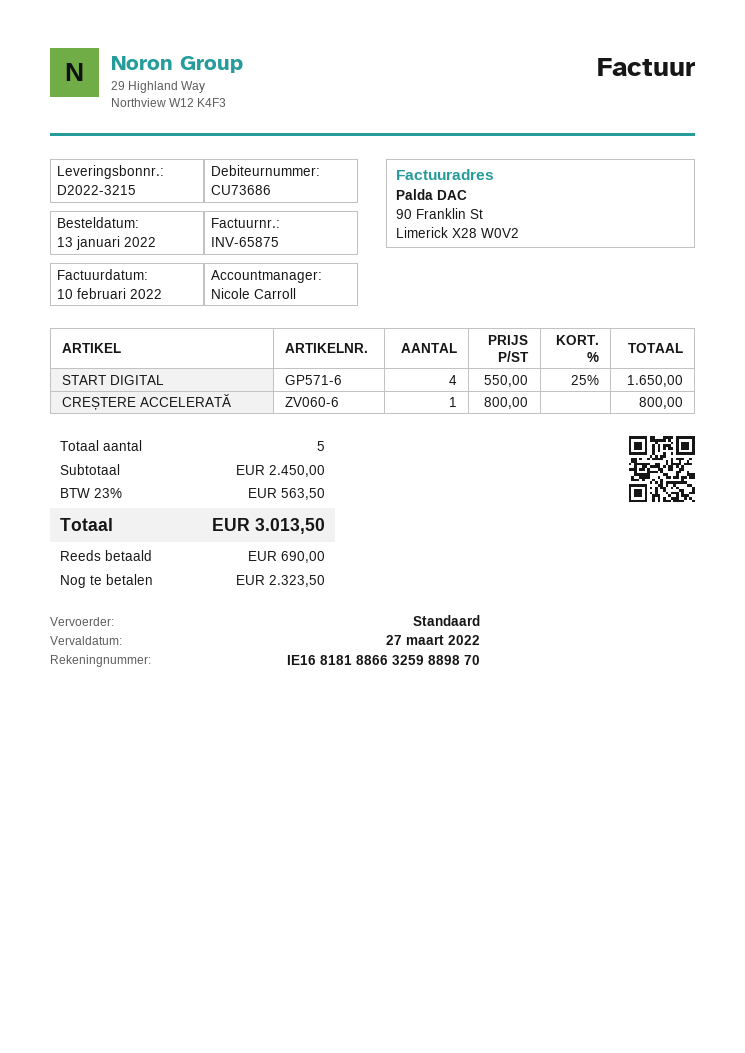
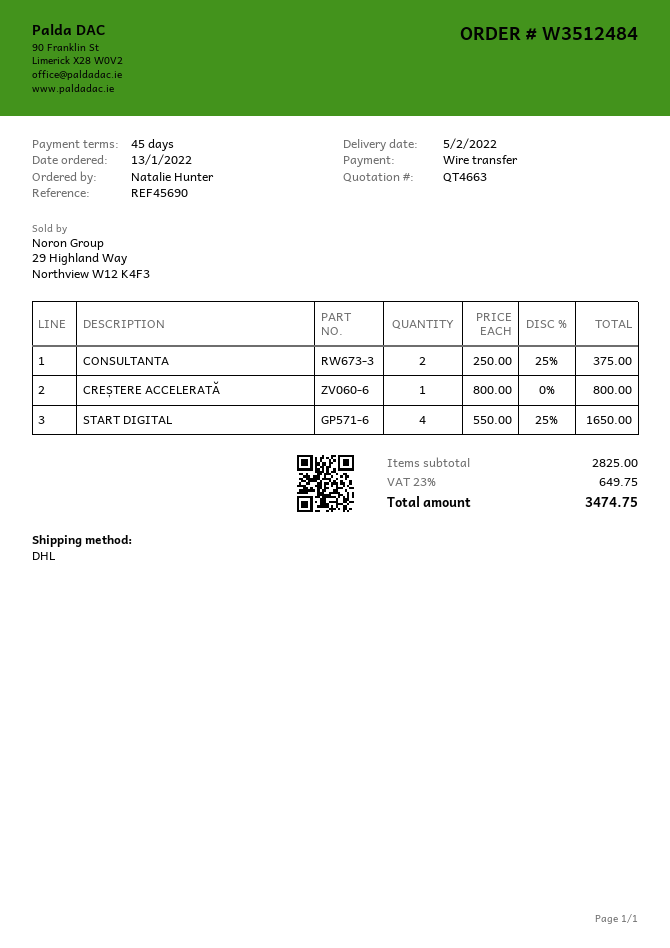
shipping method: standard -> DHL
CONSULTANTA: none -> 2 x 250.00 - 25% = 375.00
subtotal: 2450.00 -> 2825.00
tax: 23% = 563.50 -> 23% = 649.75
total: 3013.50 -> 3474.75

